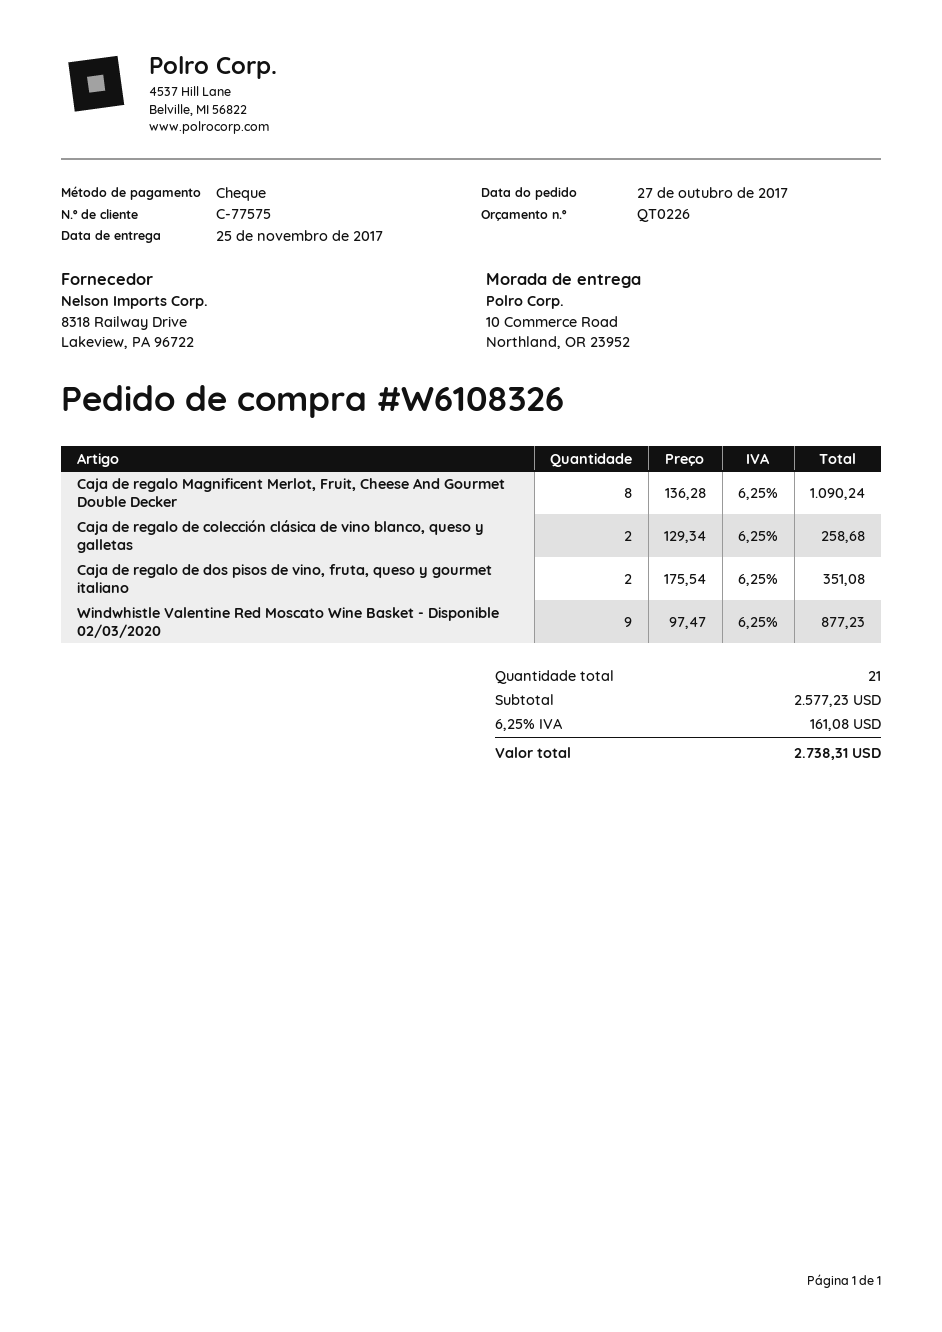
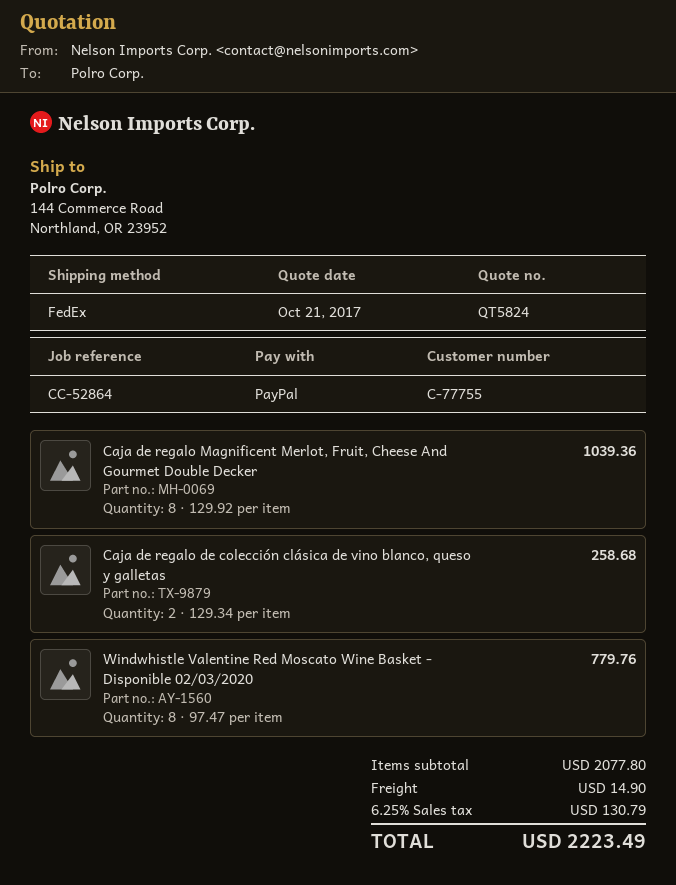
quote number: QT0226 -> QT5824
customer number: C-77575 -> C-77755
payment method: cheque -> PayPal
ship to: 10 Commerce Road, Northland, OR 23952 -> 144 Commerce Road, Northland, OR 23952
Caja de regalo Magnificent Merlot, Fruit, Cheese And Gourmet Double Decker: 8 x 136.28 = 1090.24 -> 8 x 129.92 = 1039.36
Caja de regalo de dos pisos de vino, fruta, queso y gourmet italiano: 2 x 175.54 = 351.08 -> none
Windwhistle Valentine Red Moscato Wine Basket - Disponible 02/03/2020: 9 x 97.47 = 877.23 -> 8 x 97.47 = 779.76
subtotal: 2577.23 -> 2077.80
shipping: none -> 14.90
tax: 6.25% = 161.08 -> 6.25% = 130.79
total: 2738.31 -> 2223.49

